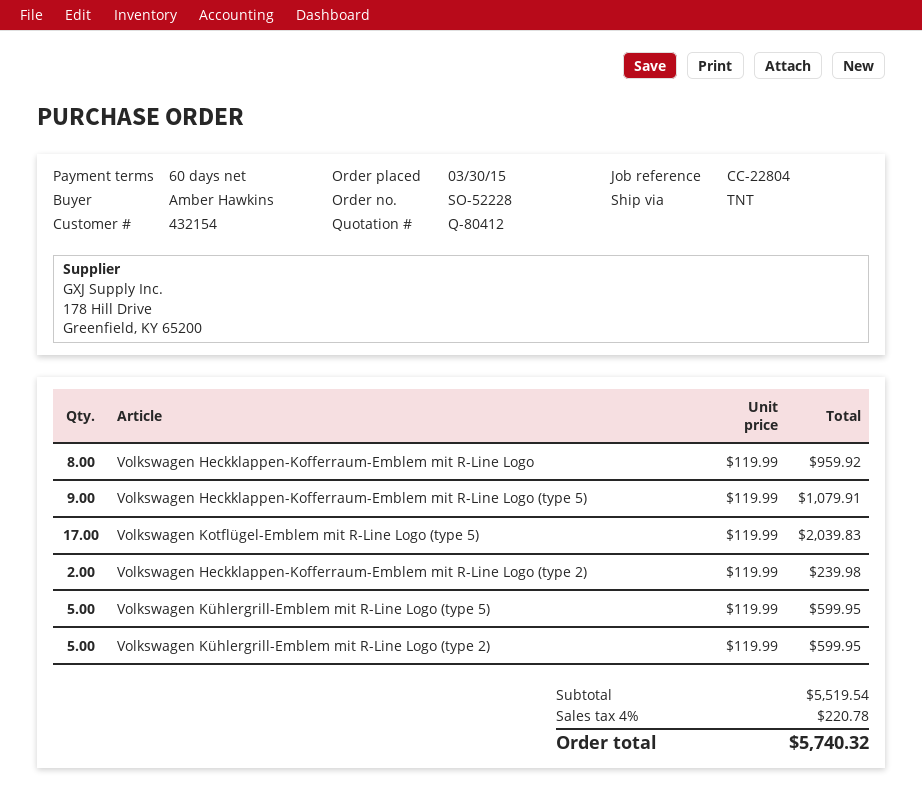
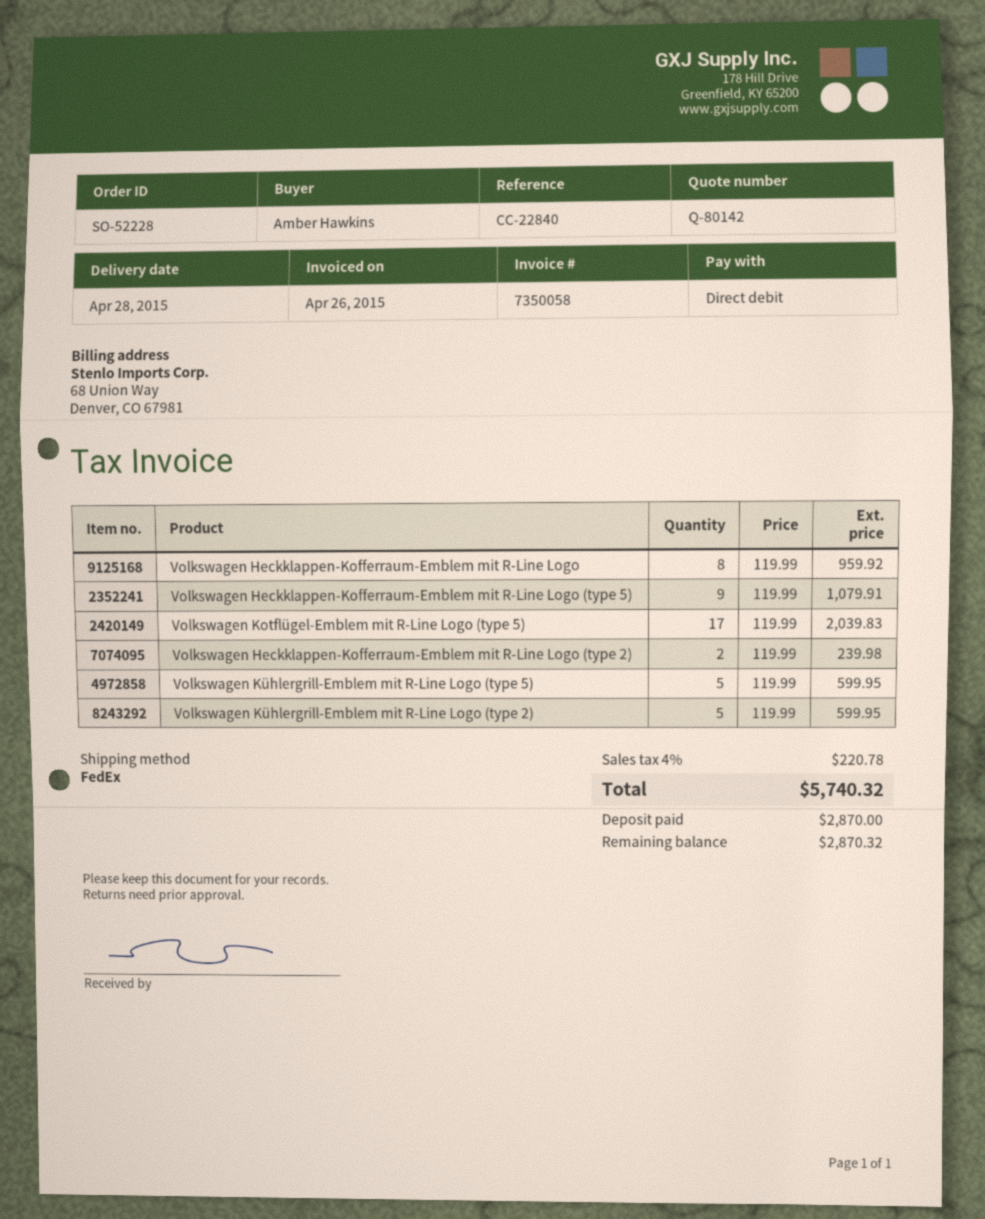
quote number: Q-80412 -> Q-80142
reference: CC-22804 -> CC-22840
shipping method: TNT -> FedEx

